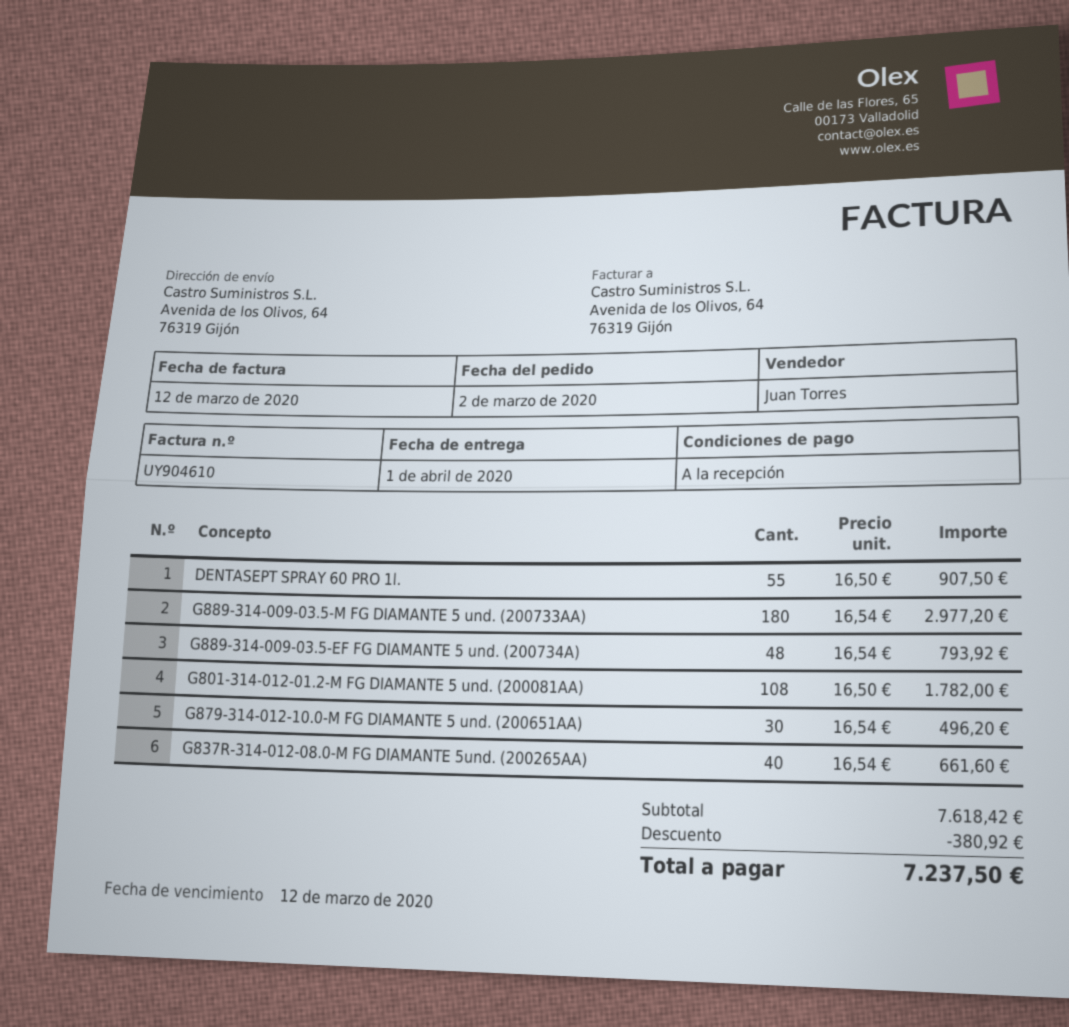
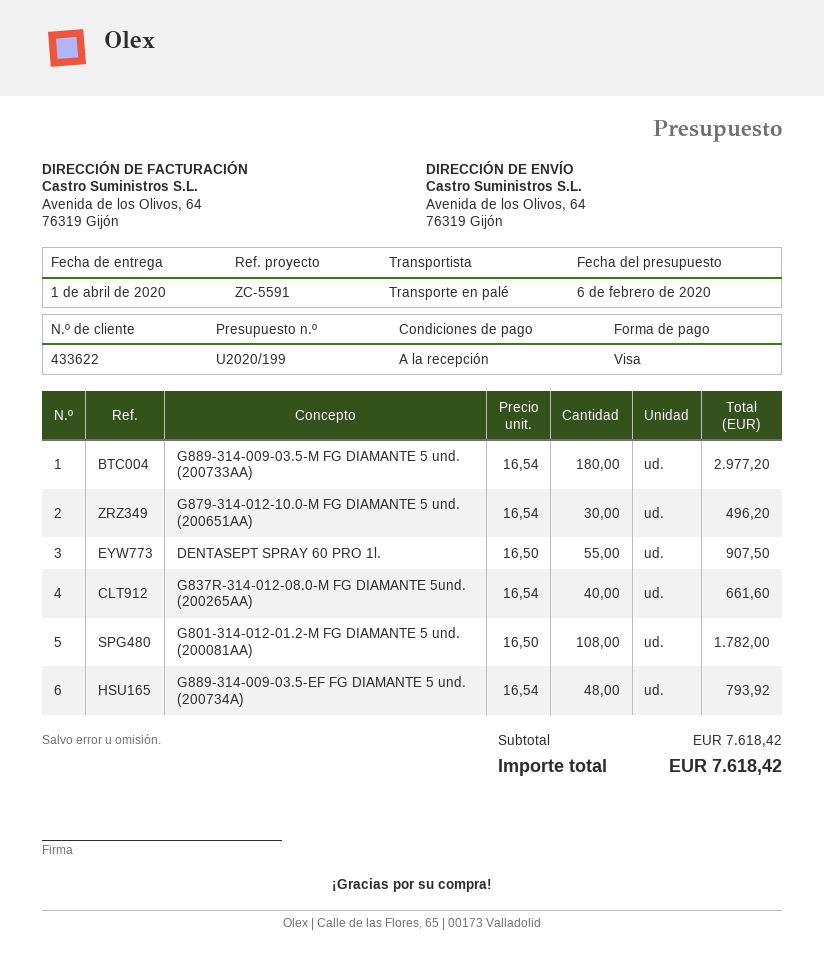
discount: 380.92 -> none
total: 7237.50 -> 7618.42

